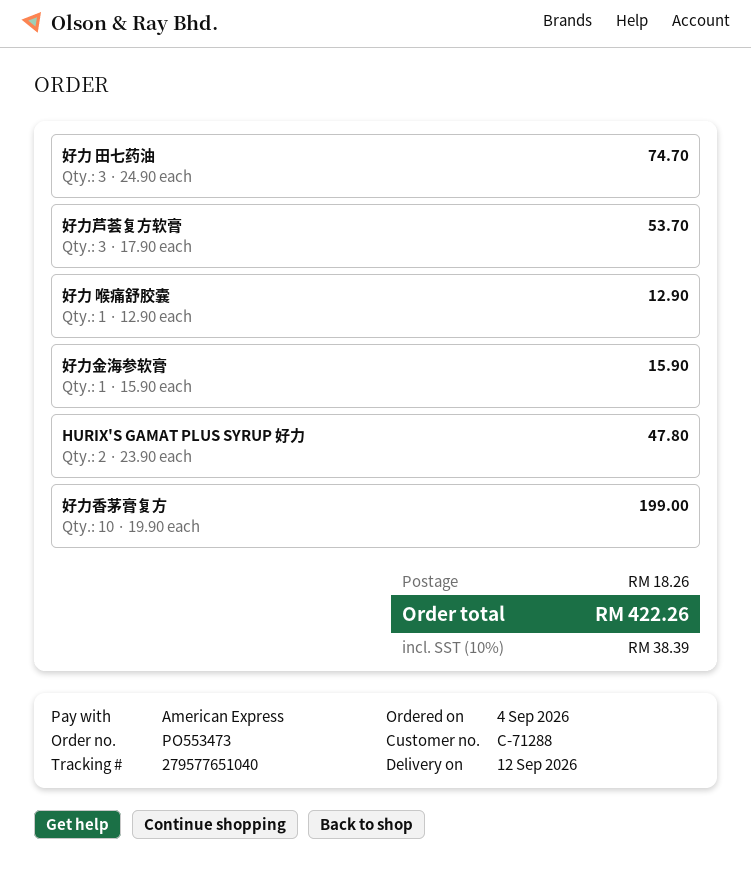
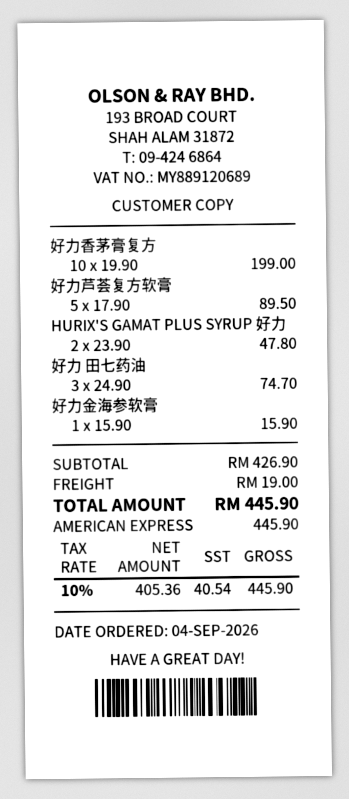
好力芦荟复方软膏: 3 x 17.90 = 53.70 -> 5 x 17.90 = 89.50
好力 喉痛舒胶囊: 1 x 12.90 = 12.90 -> none
shipping: 18.26 -> 19.00
tax: 10% = 38.39 -> 10% = 40.54
total: 422.26 -> 445.90

